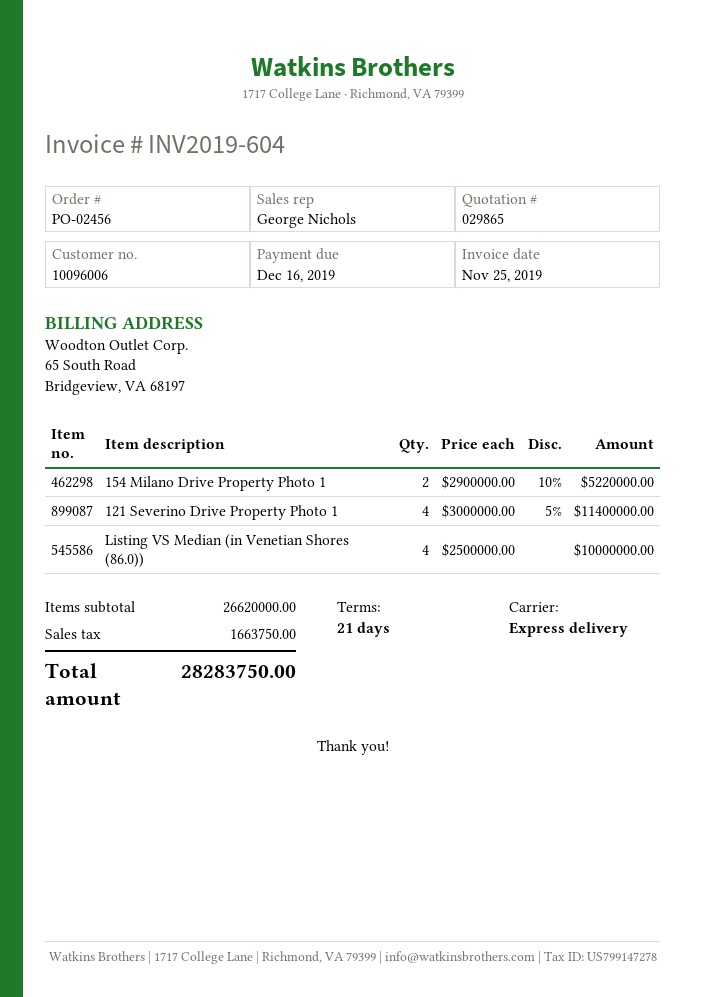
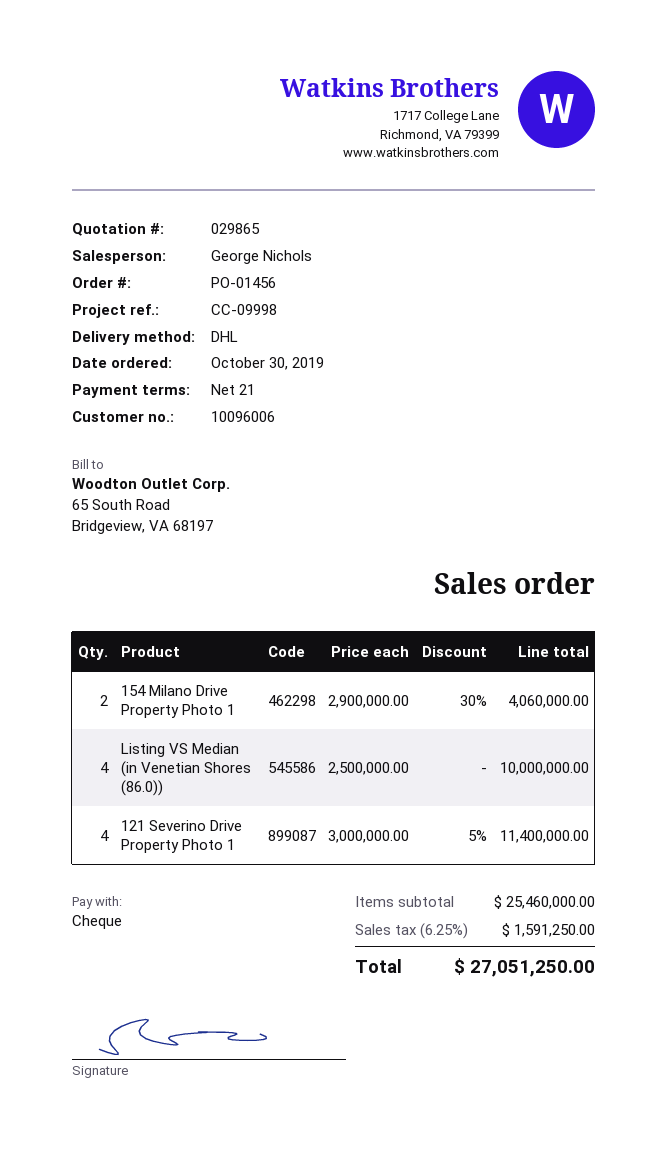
order number: PO-02456 -> PO-01456
shipping method: express -> DHL
154 Milano Drive Property Photo 1: 2 x 2900000.00 - 10% = 5220000.00 -> 2 x 2900000.00 - 30% = 4060000.00
subtotal: 26620000.00 -> 25460000.00
tax: 1663750.00 -> 1591250.00
total: 28283750.00 -> 27051250.00

